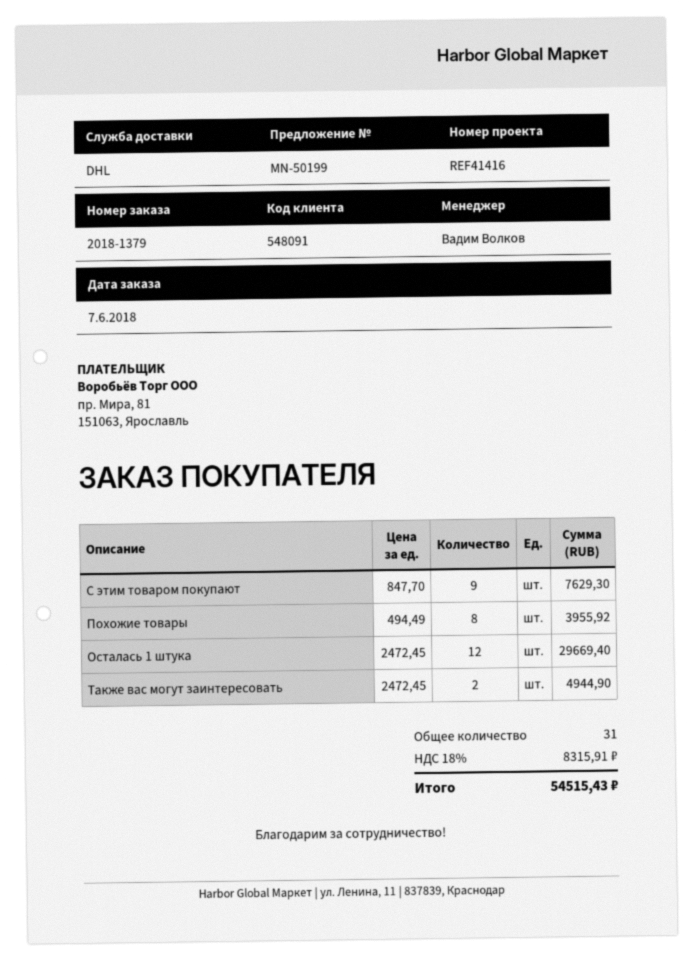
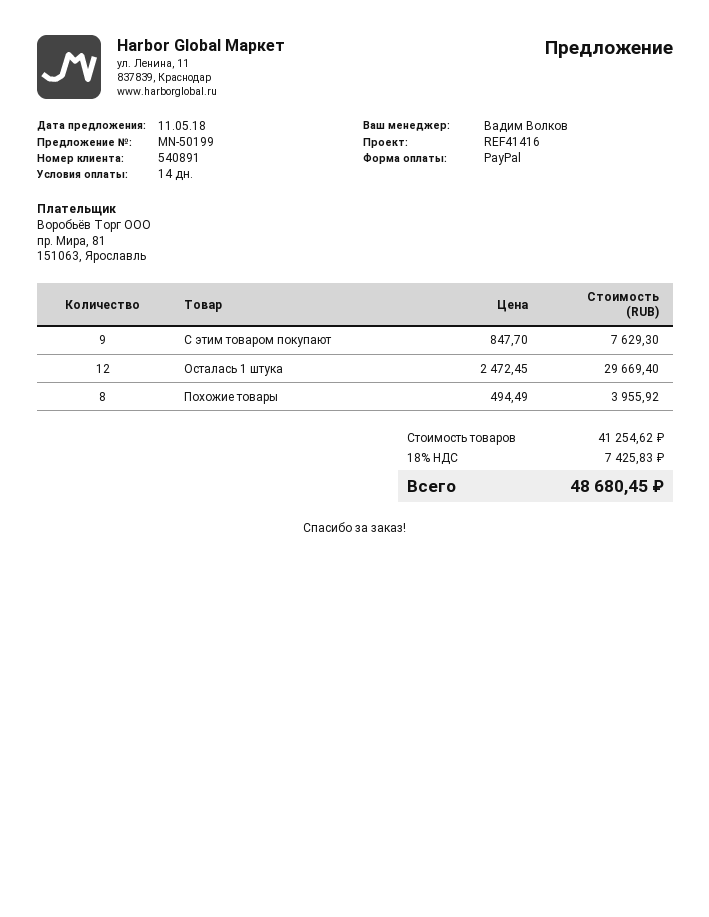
customer number: 548091 -> 540891
Также вас могут заинтересовать: 2 x 2472.45 = 4944.90 -> none
tax: 18% = 8315.91 -> 18% = 7425.83
total: 54515.43 -> 48680.45

